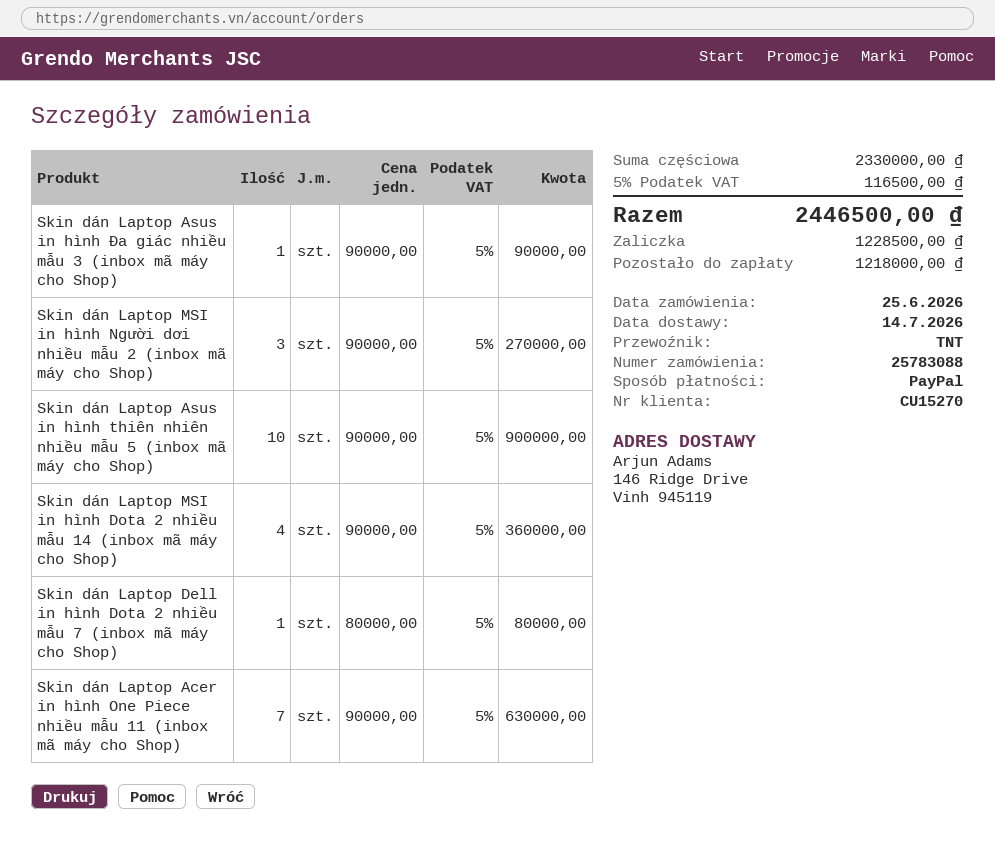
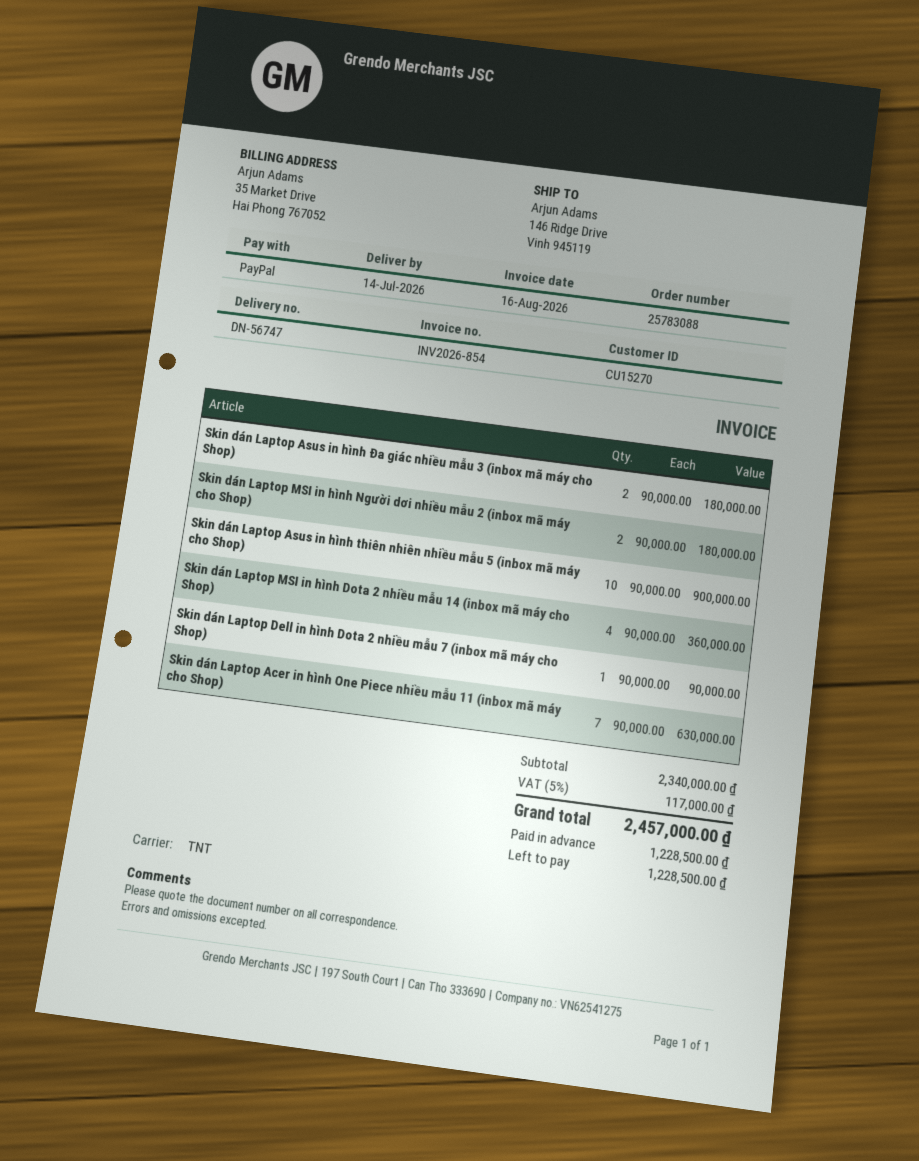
Skin dán Laptop Asus in hình Đa giác nhiều mẫu 3 (inbox mã máy cho Shop): 1 x 90000.00 = 90000.00 -> 2 x 90000.00 = 180000.00
Skin dán Laptop MSI in hình Người dơi nhiều mẫu 2 (inbox mã máy cho Shop): 3 x 90000.00 = 270000.00 -> 2 x 90000.00 = 180000.00
Skin dán Laptop Dell in hình Dota 2 nhiều mẫu 7 (inbox mã máy cho Shop): 1 x 80000.00 = 80000.00 -> 1 x 90000.00 = 90000.00
subtotal: 2330000.00 -> 2340000.00
tax: 5% = 116500.00 -> 5% = 117000.00
total: 2446500.00 -> 2457000.00
balance: 1218000.00 -> 1228500.00

